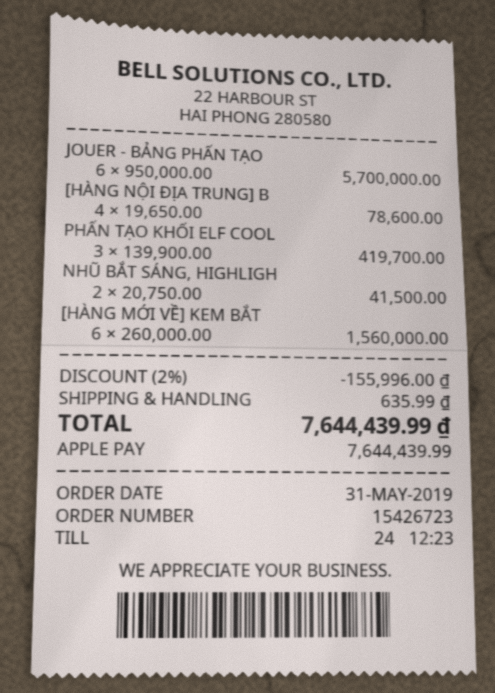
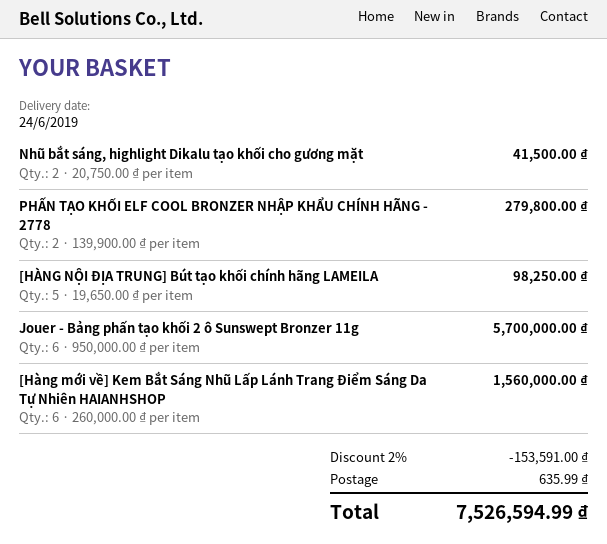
[HÀNG NỘI ĐỊA TRUNG] B: 4 x 19650.00 = 78600.00 -> 5 x 19650.00 = 98250.00
PHẤN TẠO KHỐI ELF COOL: 3 x 139900.00 = 419700.00 -> 2 x 139900.00 = 279800.00
discount: 2% = 155996.00 -> 2% = 153591.00
total: 7644439.99 -> 7526594.99

